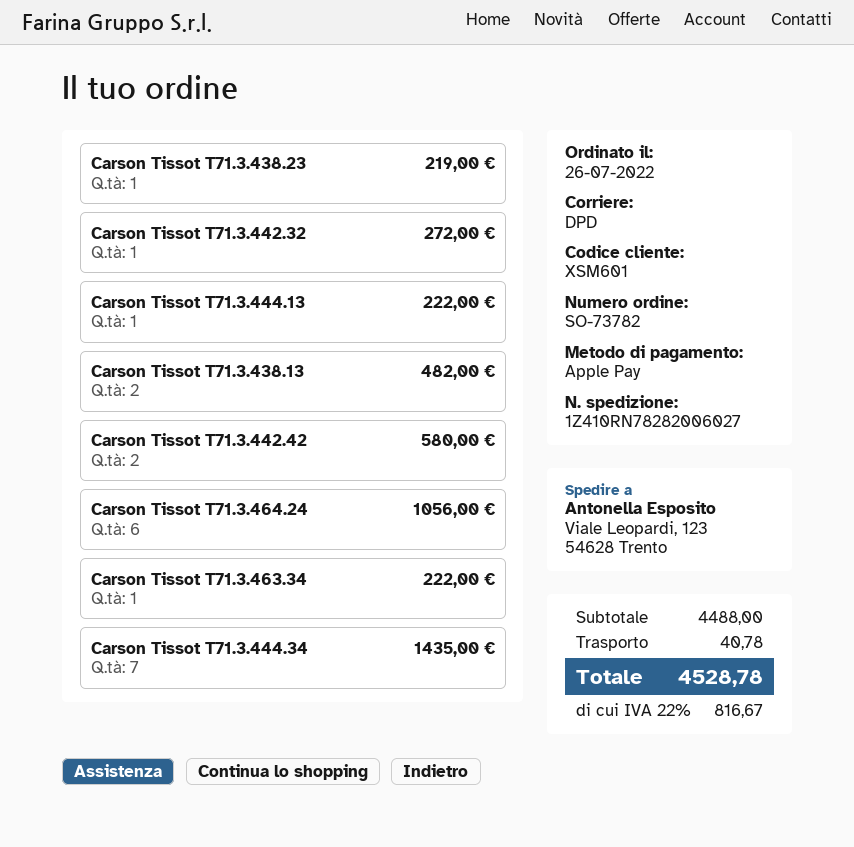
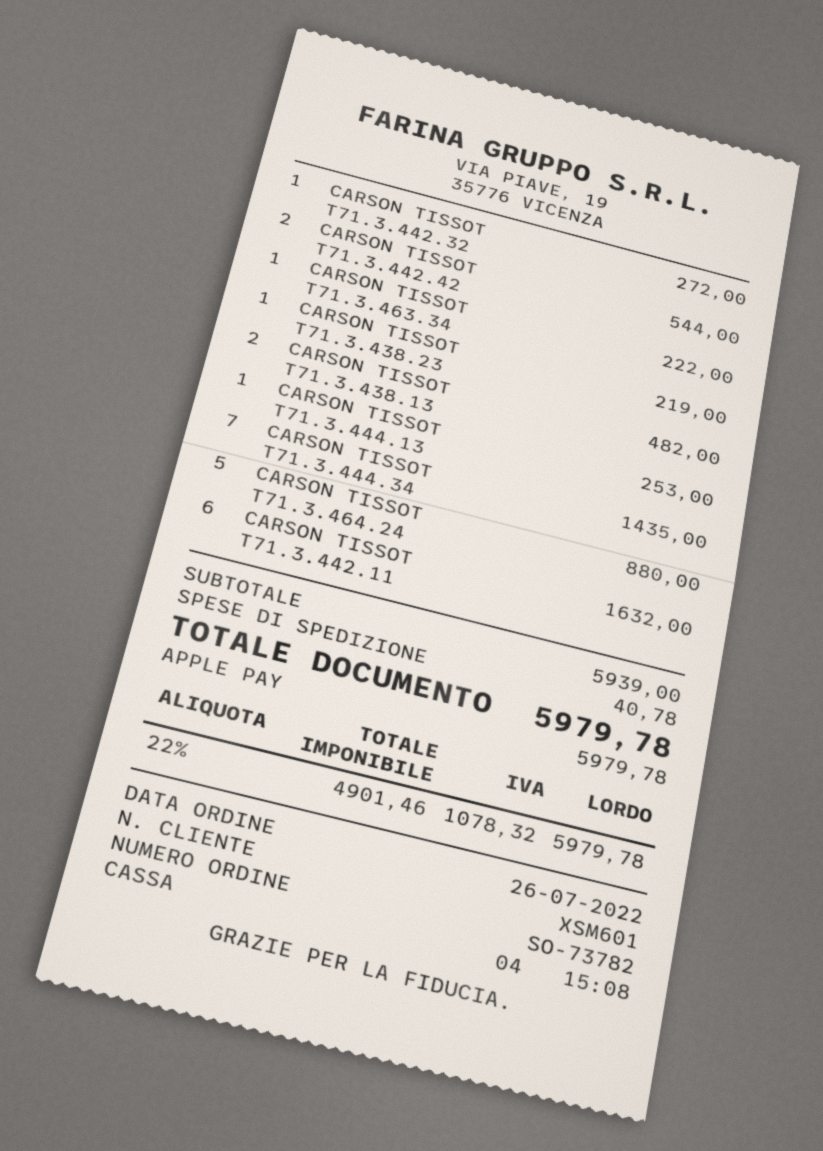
Carson Tissot T71.3.444.13: 1 for 222.00 -> 1 for 253.00
Carson Tissot T71.3.442.42: 2 for 580.00 -> 2 for 544.00
Carson Tissot T71.3.464.24: 6 for 1056.00 -> 5 for 880.00
CARSON TISSOT T71.3.442.11: none -> 6 for 1632.00
subtotal: 4488.00 -> 5939.00
tax: 22% = 816.67 -> 22% = 1078.32
total: 4528.78 -> 5979.78

